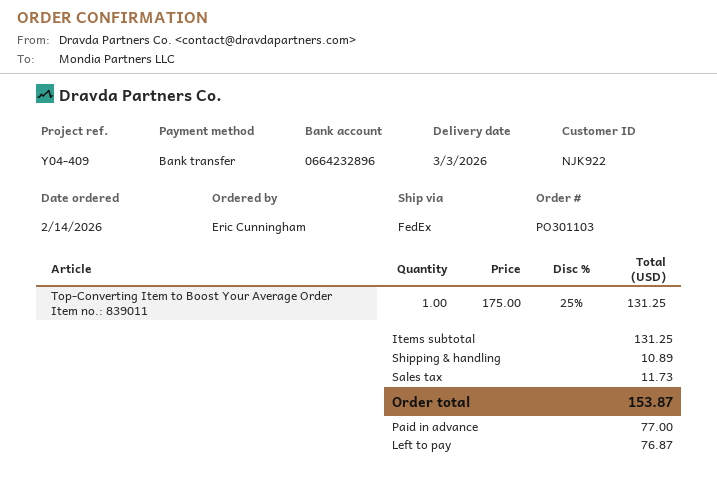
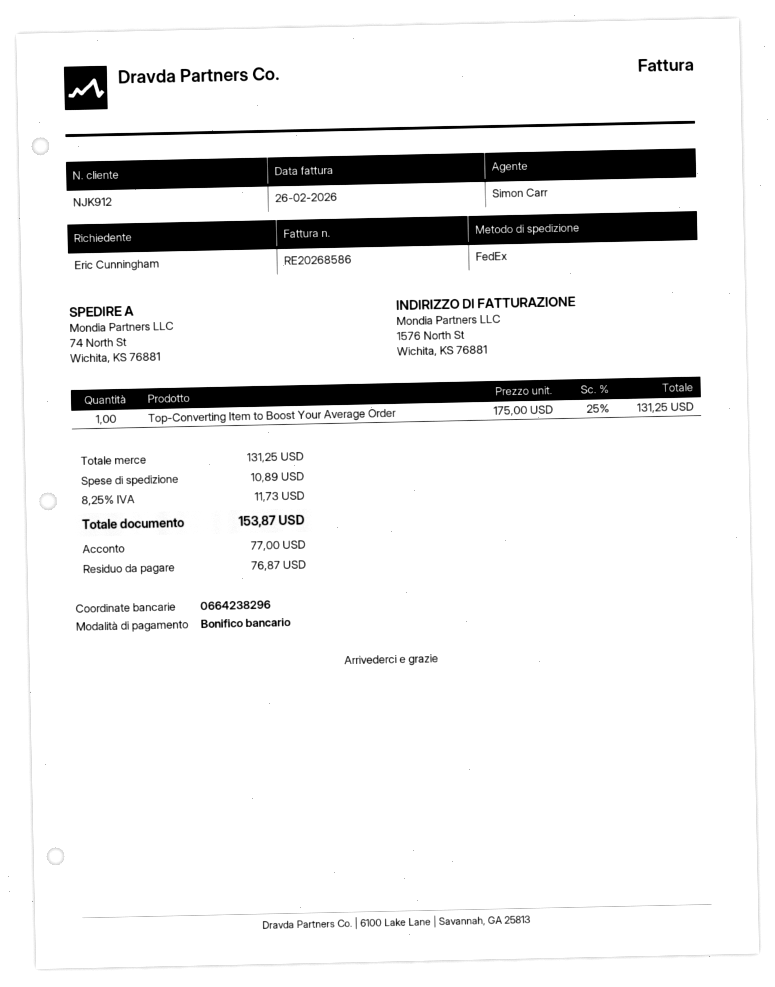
customer number: NJK922 -> NJK912
bank account: 0664232896 -> 0664238296

